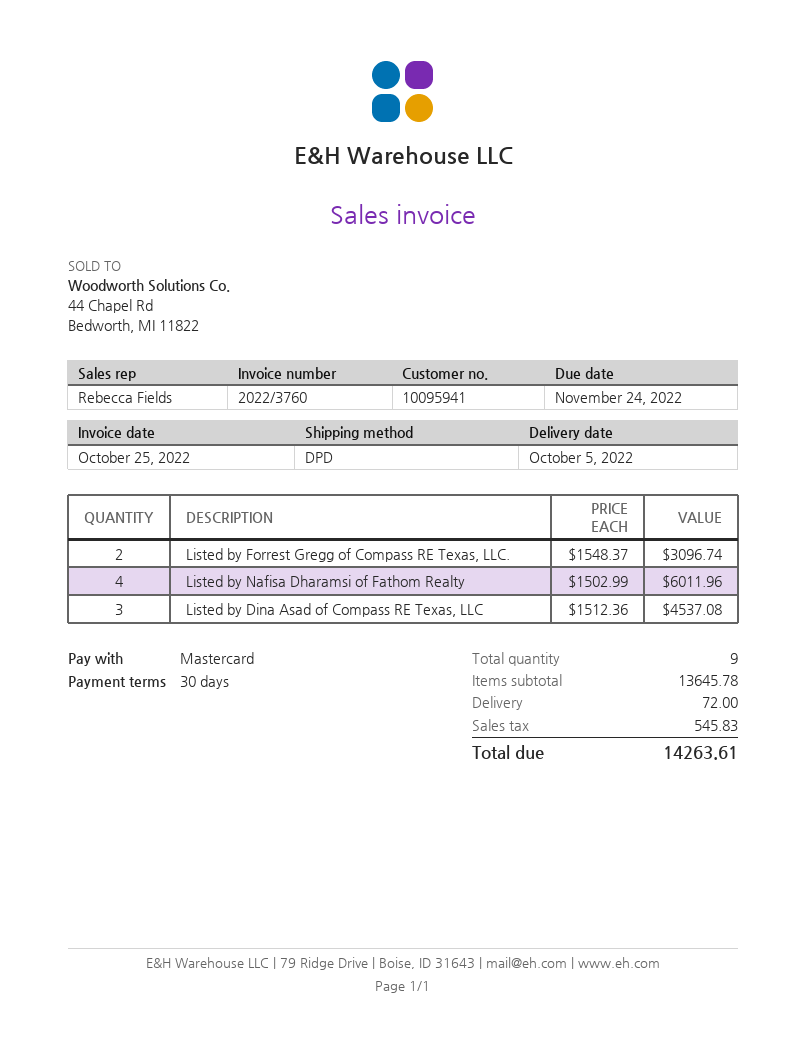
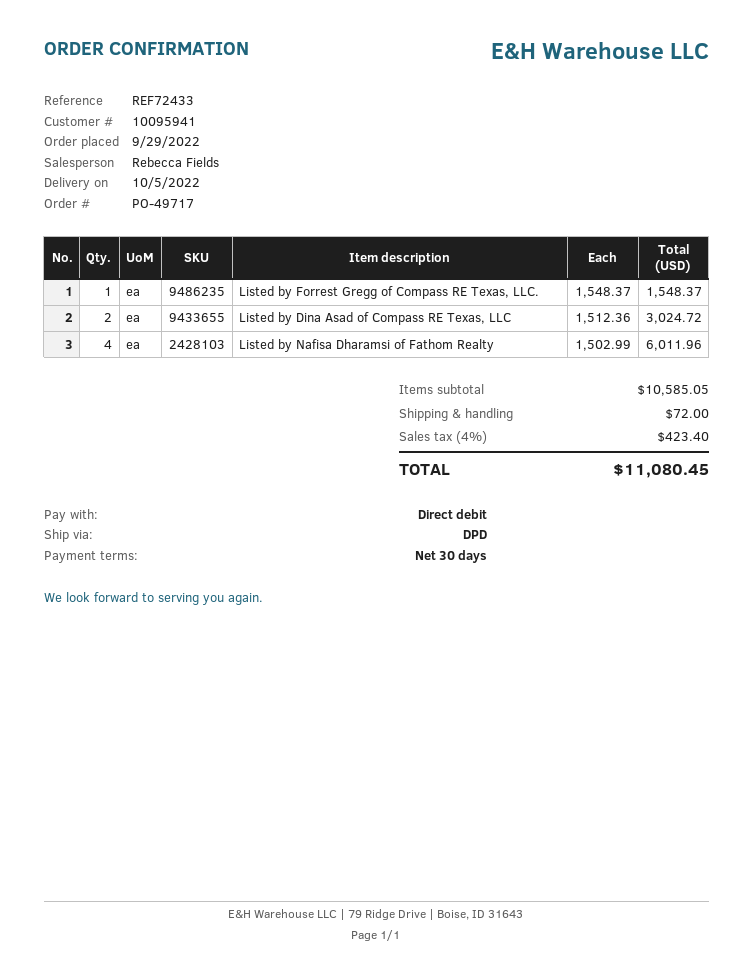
payment method: Mastercard -> direct debit
Listed by Forrest Gregg of Compass RE Texas, LLC.: 2 x 1548.37 = 3096.74 -> 1 x 1548.37 = 1548.37
Listed by Dina Asad of Compass RE Texas, LLC: 3 x 1512.36 = 4537.08 -> 2 x 1512.36 = 3024.72
subtotal: 13645.78 -> 10585.05
tax: 545.83 -> 423.40
total: 14263.61 -> 11080.45

